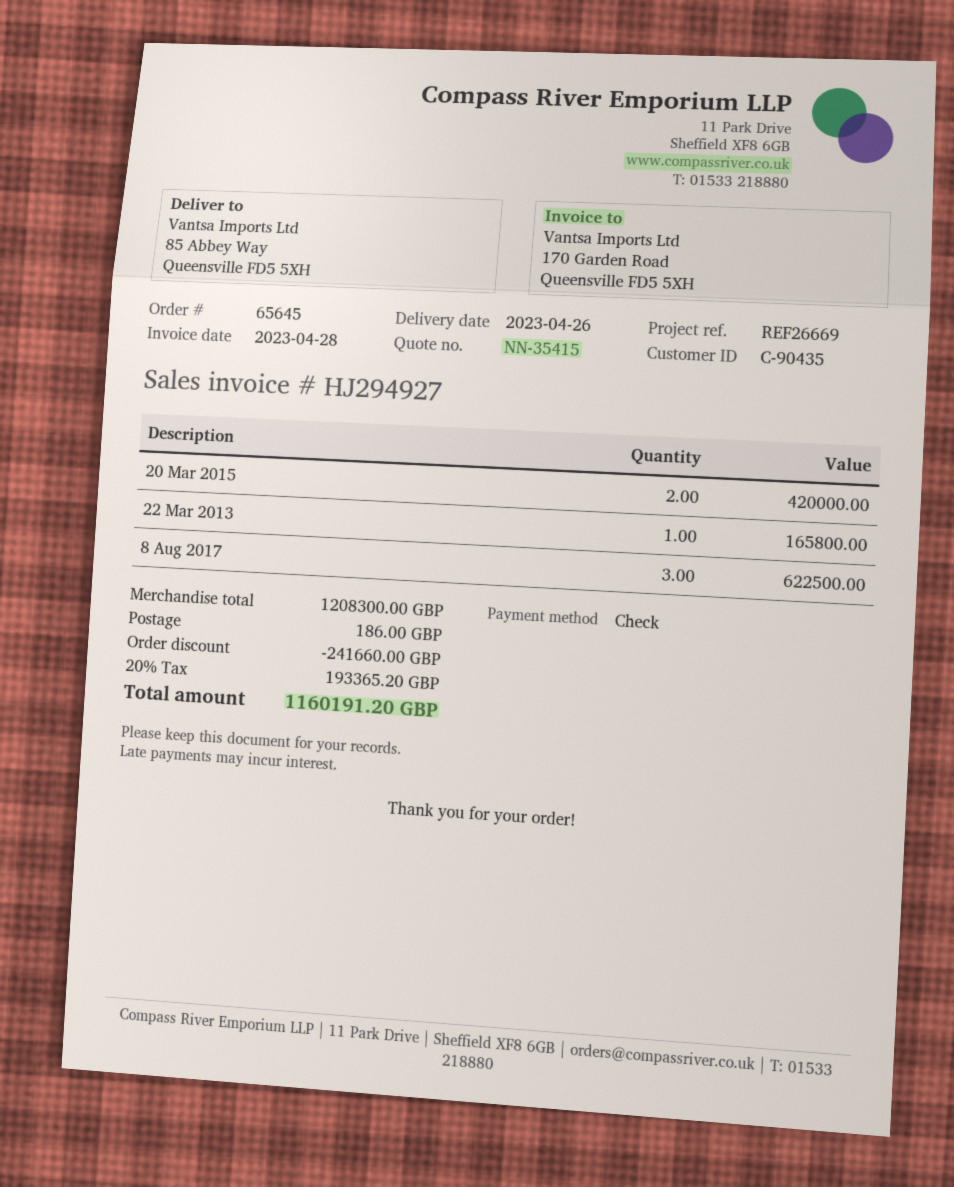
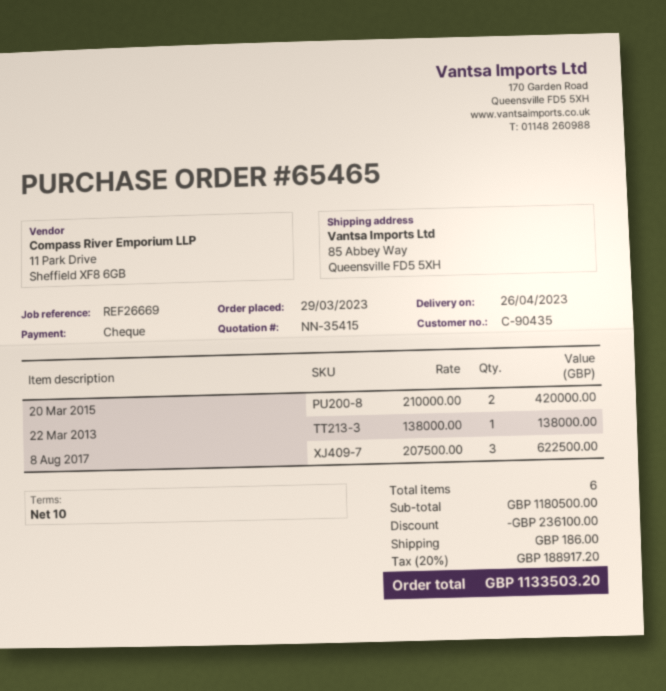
order number: 65645 -> 65465
22 Mar 2013: 1 for 165800.00 -> 1 for 138000.00
subtotal: 1208300.00 -> 1180500.00
discount: 241660.00 -> 236100.00
tax: 20% = 193365.20 -> 20% = 188917.20
total: 1160191.20 -> 1133503.20

